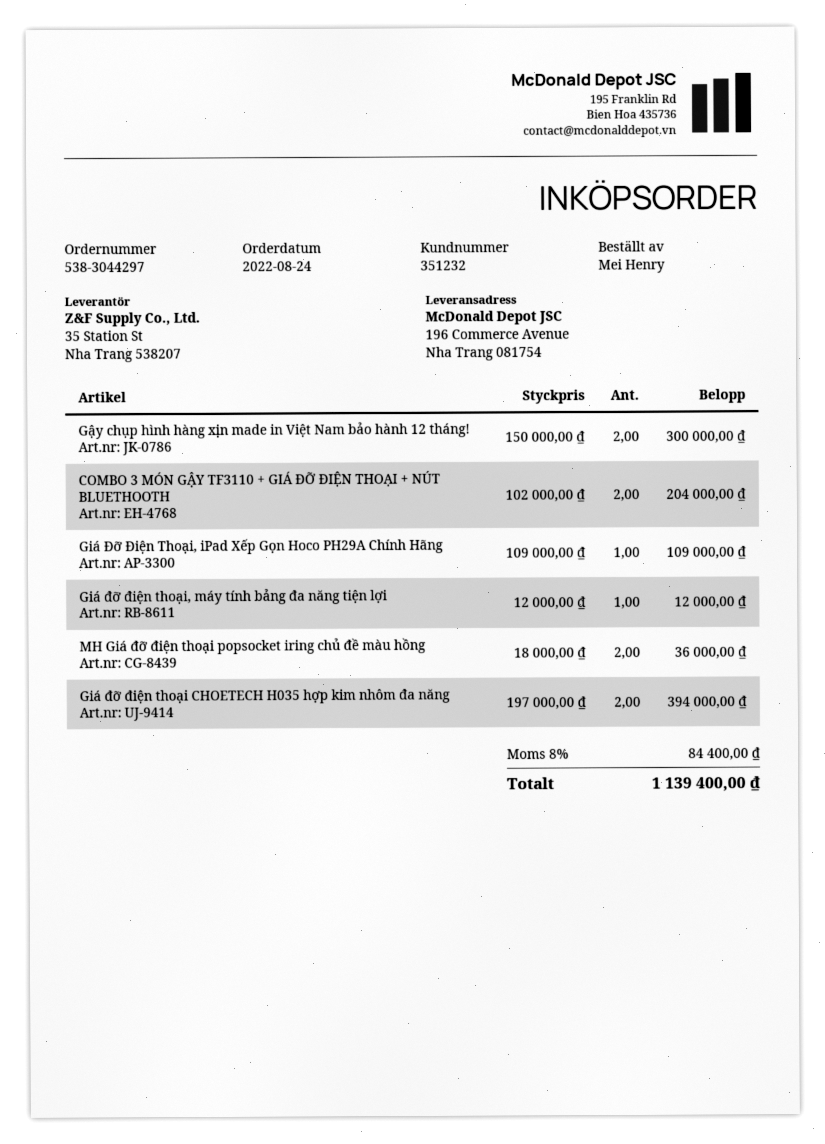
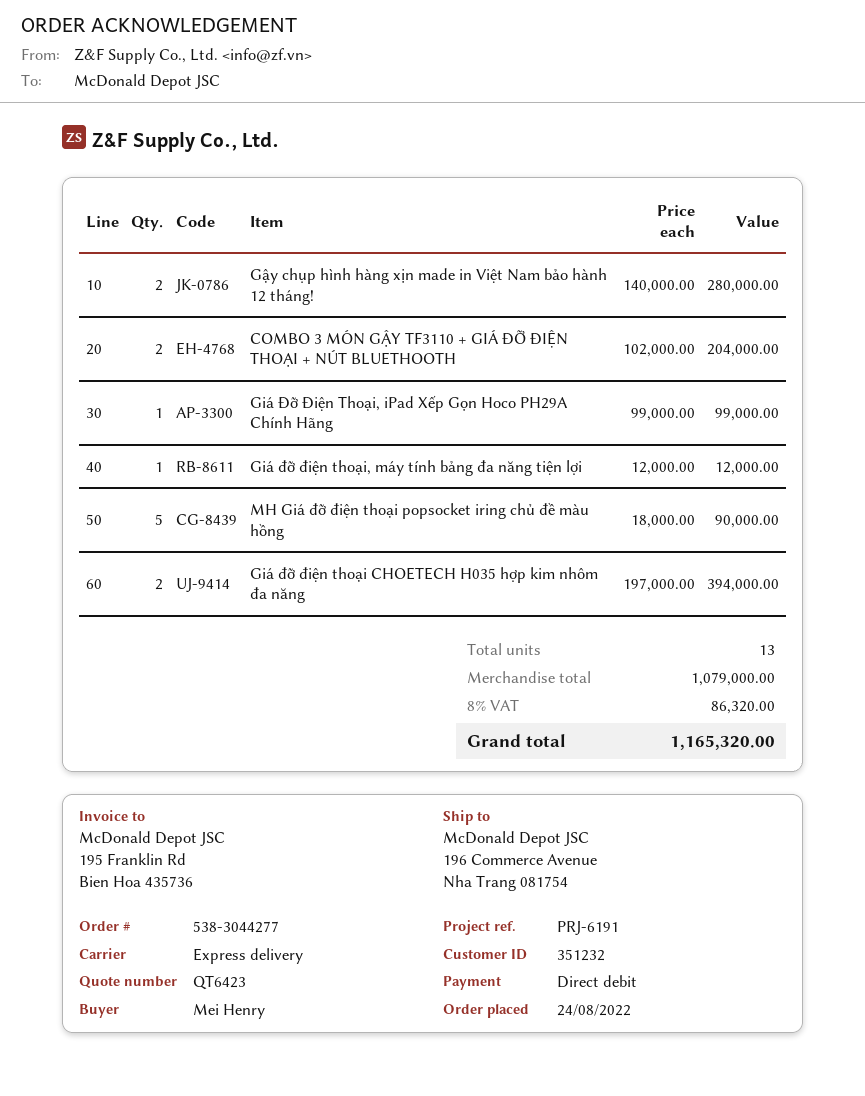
order number: 538-3044297 -> 538-3044277
Gậy chụp hình hàng xịn made in Việt Nam bảo hành 12 tháng!: 2 x 150000.00 = 300000.00 -> 2 x 140000.00 = 280000.00
Giá Đỡ Điện Thoại, iPad Xếp Gọn Hoco PH29A Chính Hãng: 1 x 109000.00 = 109000.00 -> 1 x 99000.00 = 99000.00
MH Giá đỡ điện thoại popsocket iring chủ đề màu hồng: 2 x 18000.00 = 36000.00 -> 5 x 18000.00 = 90000.00
tax: 8% = 84400.00 -> 8% = 86320.00
total: 1139400.00 -> 1165320.00

